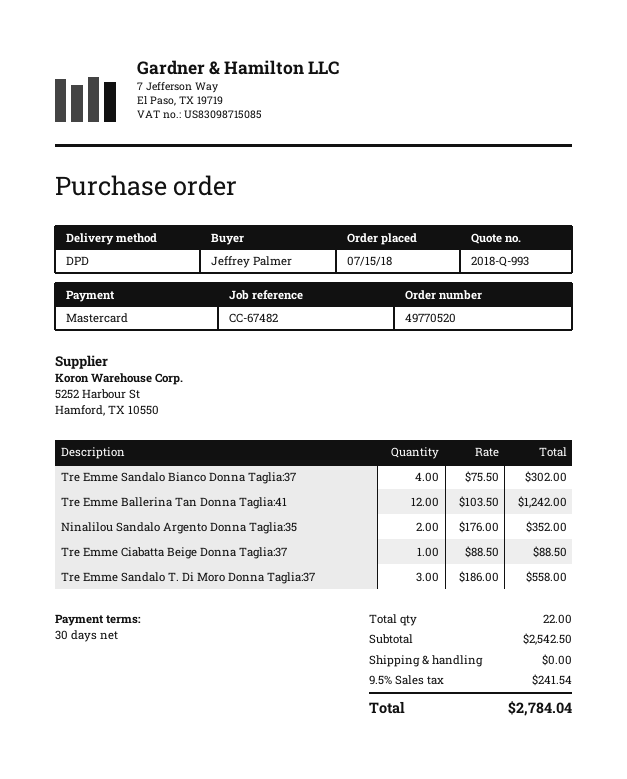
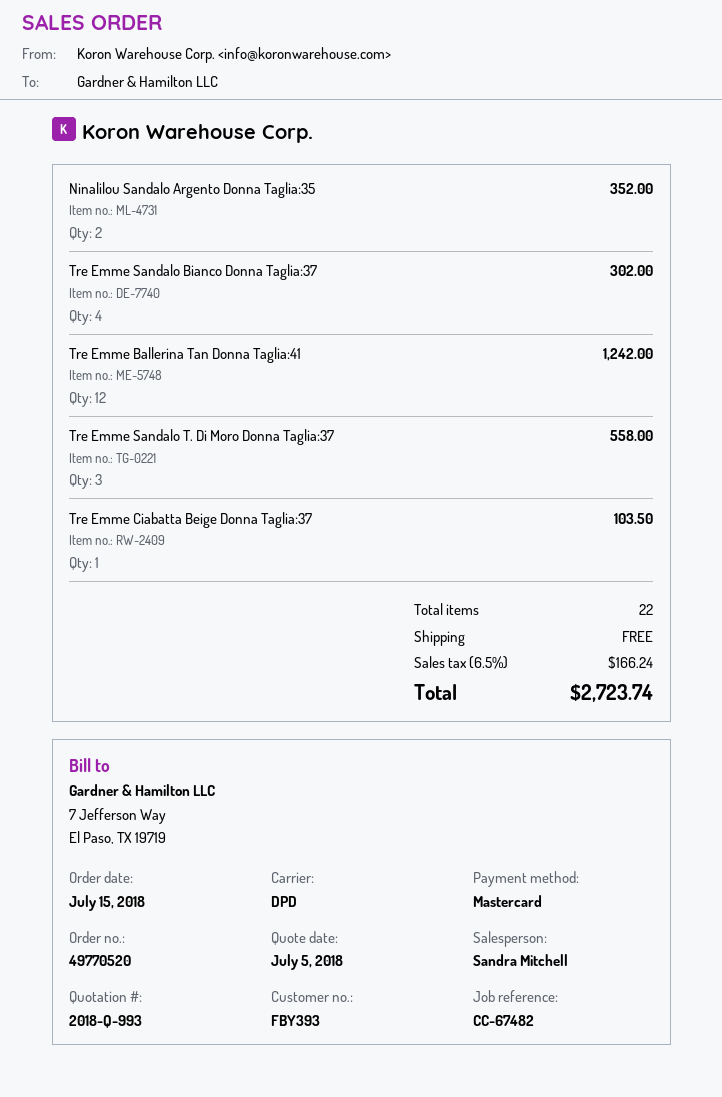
Tre Emme Ciabatta Beige Donna Taglia:37: 1 for 88.50 -> 1 for 103.50
tax: 9.5% = 241.54 -> 6.5% = 166.24
total: 2784.04 -> 2723.74

